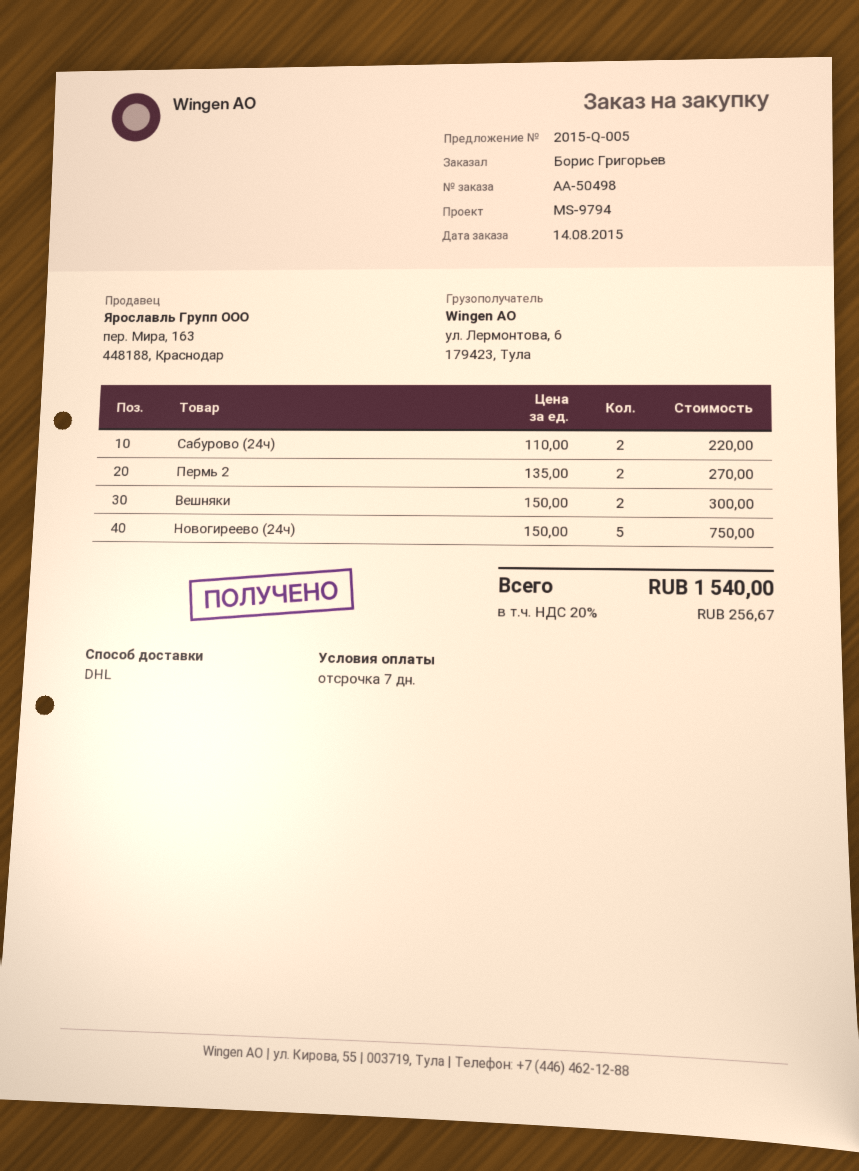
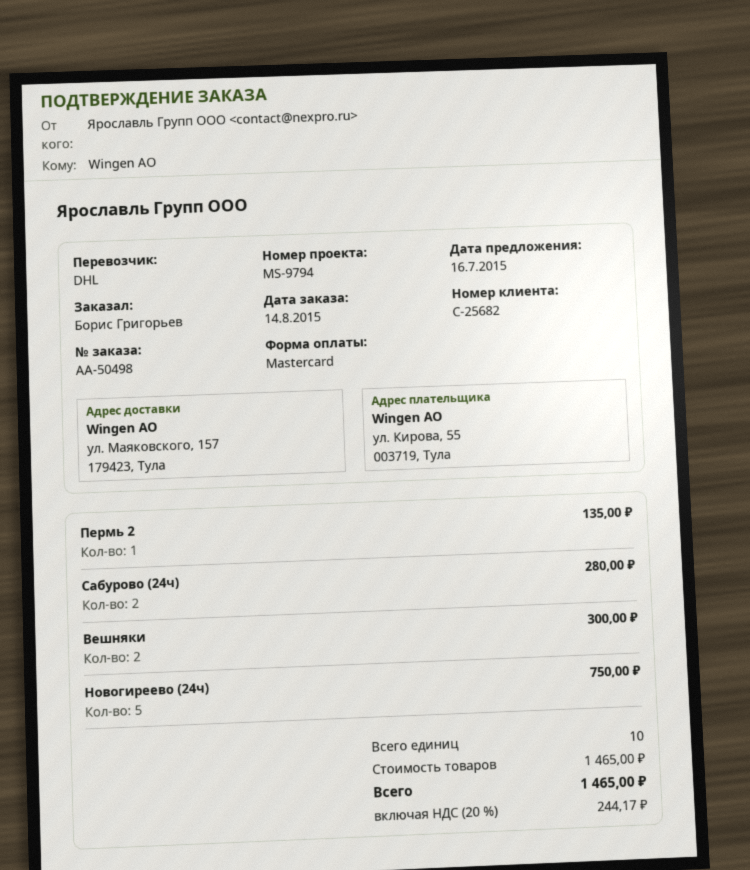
ship to: ул. Лермонтова, 6, 179423, Тула -> ул. Маяковского, 157, 179423, Тула
Сабурово (24ч): 2 for 220.00 -> 2 for 280.00
Пермь 2: 2 for 270.00 -> 1 for 135.00
tax: 20% = 256.67 -> 20% = 244.17
total: 1540.00 -> 1465.00

